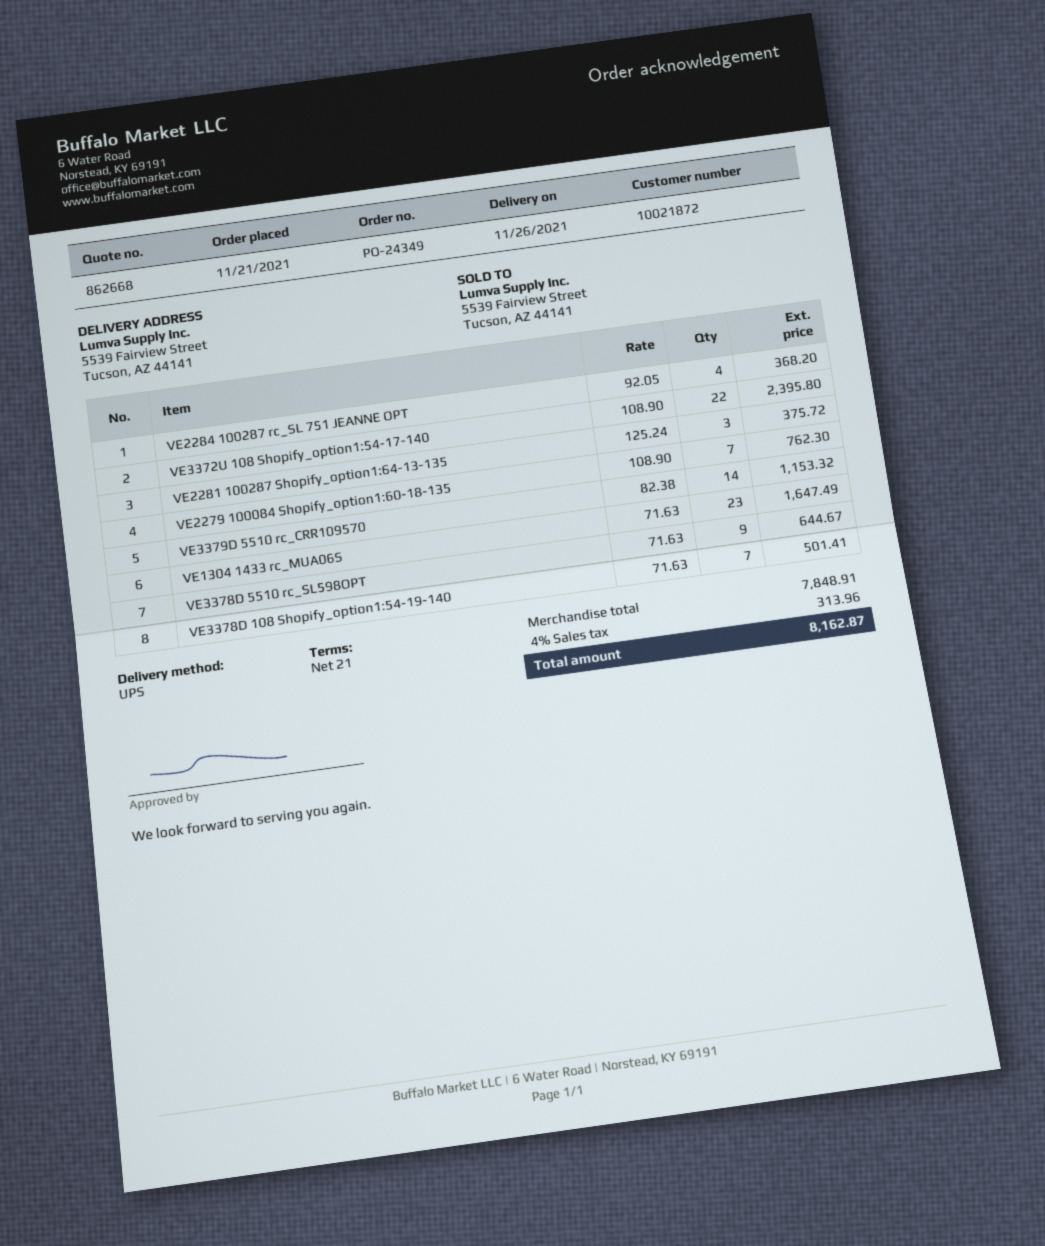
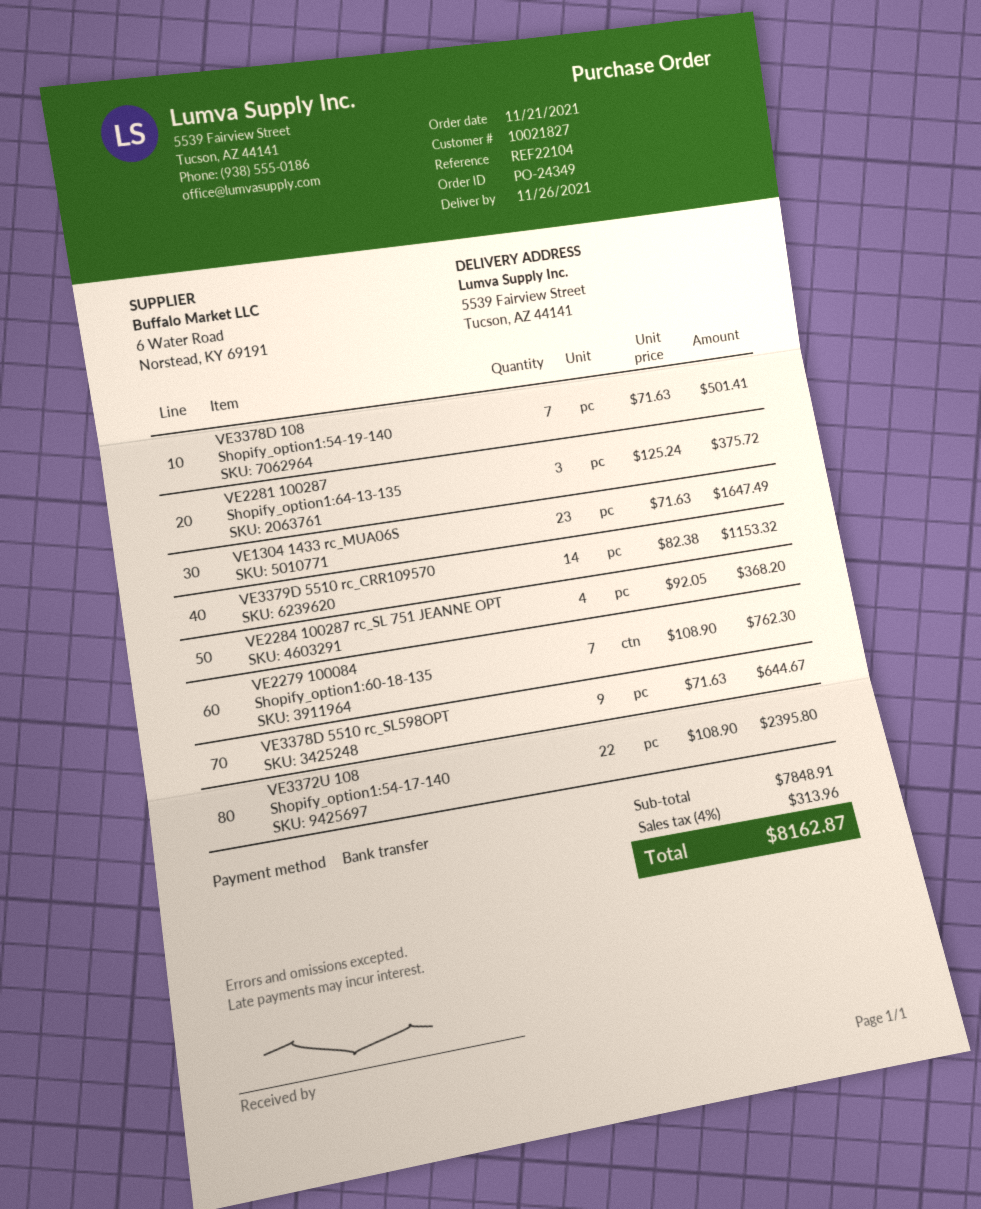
customer number: 10021872 -> 10021827

